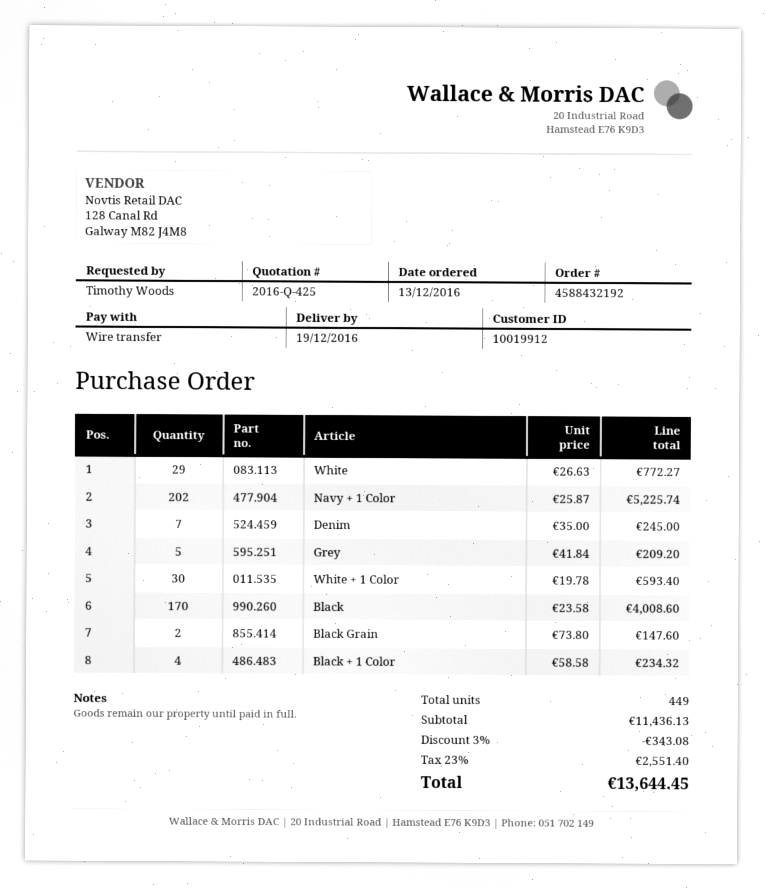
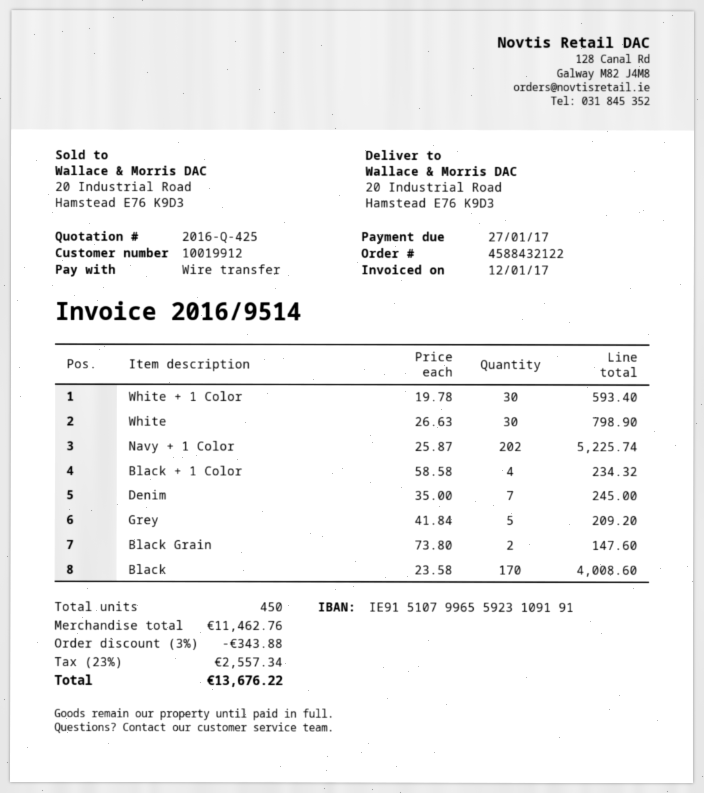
order number: 4588432192 -> 4588432122
White: 29 x 26.63 = 772.27 -> 30 x 26.63 = 798.90
total quantity: 449 -> 450
subtotal: 11436.13 -> 11462.76
discount: 3% = 343.08 -> 3% = 343.88
tax: 23% = 2551.40 -> 23% = 2557.34
total: 13644.45 -> 13676.22

